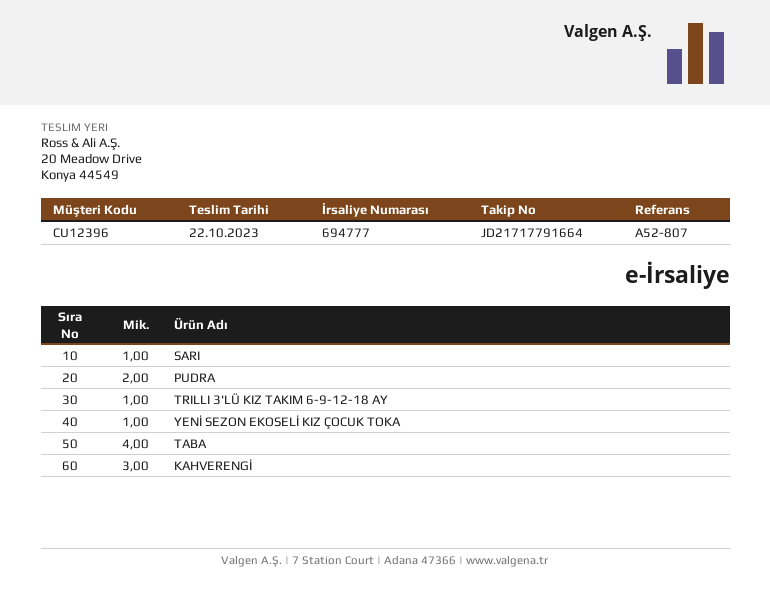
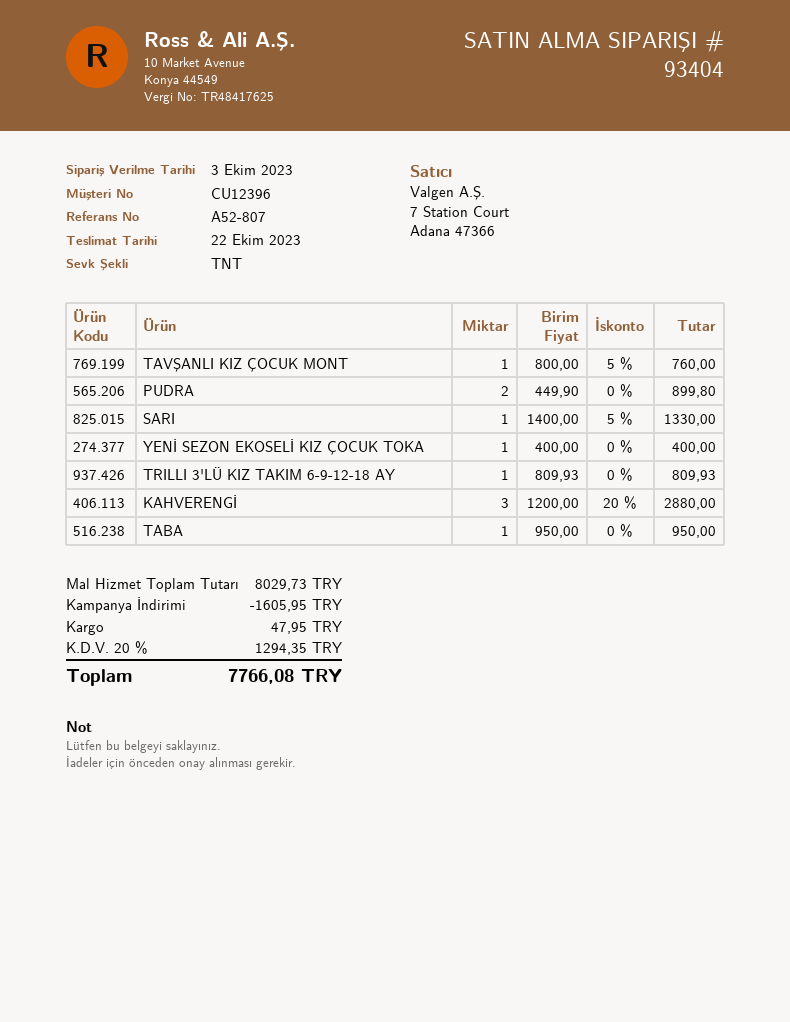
TABA: 4 -> 1
TAVŞANLI KIZ ÇOCUK MONT: none -> 1

